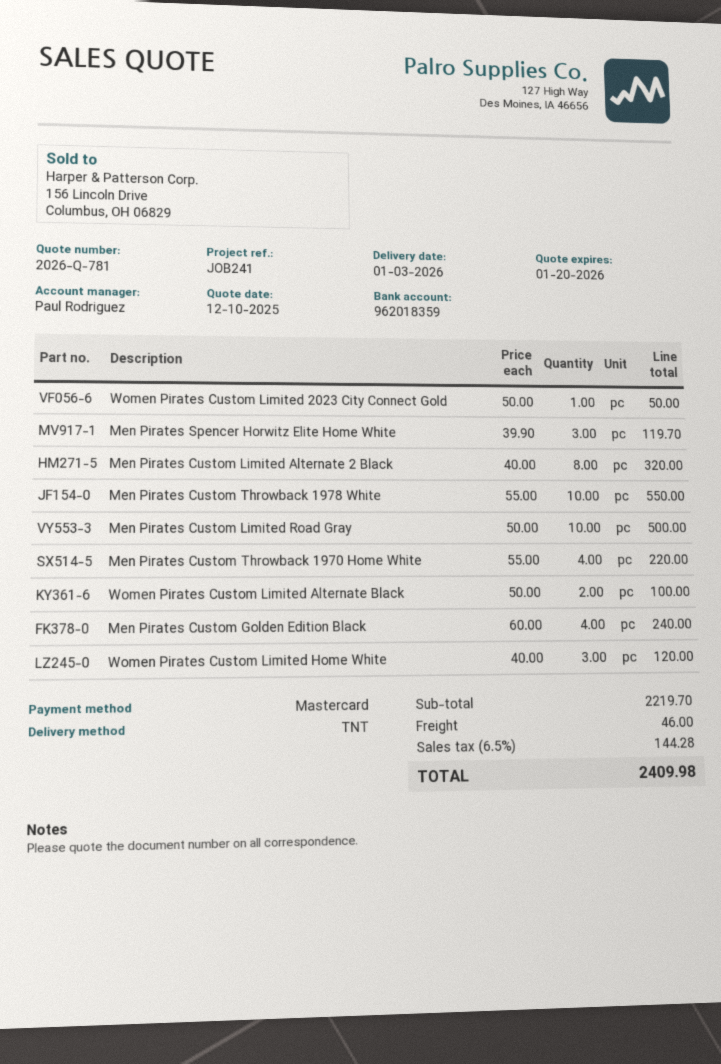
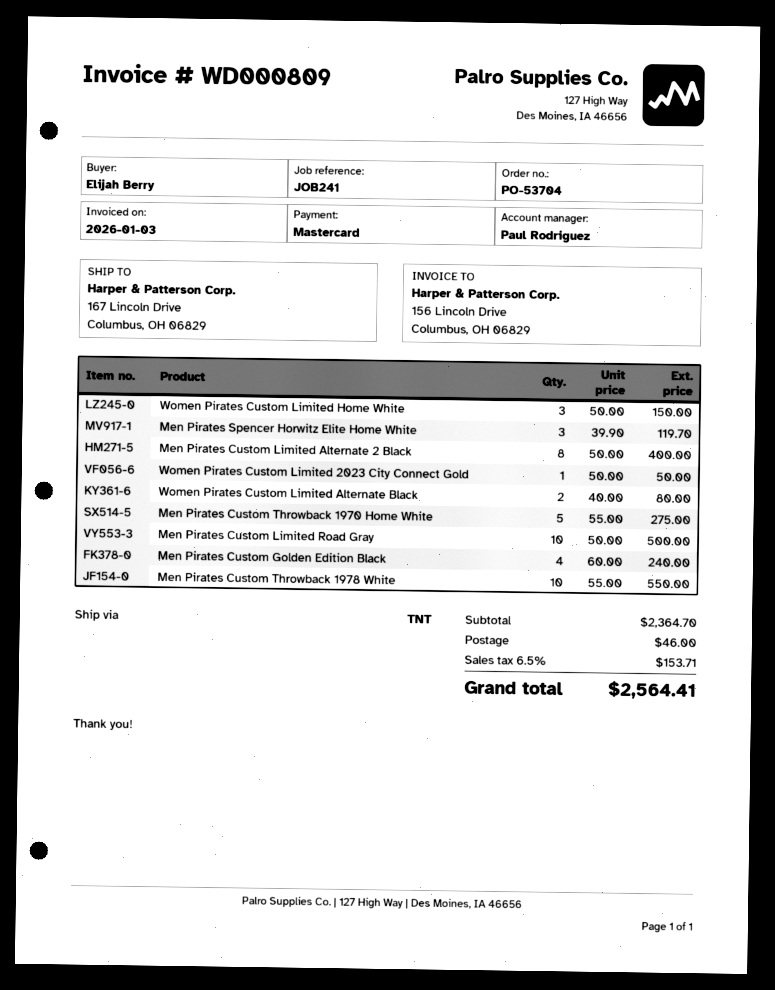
Men Pirates Custom Limited Alternate 2 Black: 8 x 40.00 = 320.00 -> 8 x 50.00 = 400.00
Men Pirates Custom Throwback 1970 Home White: 4 x 55.00 = 220.00 -> 5 x 55.00 = 275.00
Women Pirates Custom Limited Alternate Black: 2 x 50.00 = 100.00 -> 2 x 40.00 = 80.00
Women Pirates Custom Limited Home White: 3 x 40.00 = 120.00 -> 3 x 50.00 = 150.00
subtotal: 2219.70 -> 2364.70
tax: 6.5% = 144.28 -> 6.5% = 153.71
total: 2409.98 -> 2564.41

